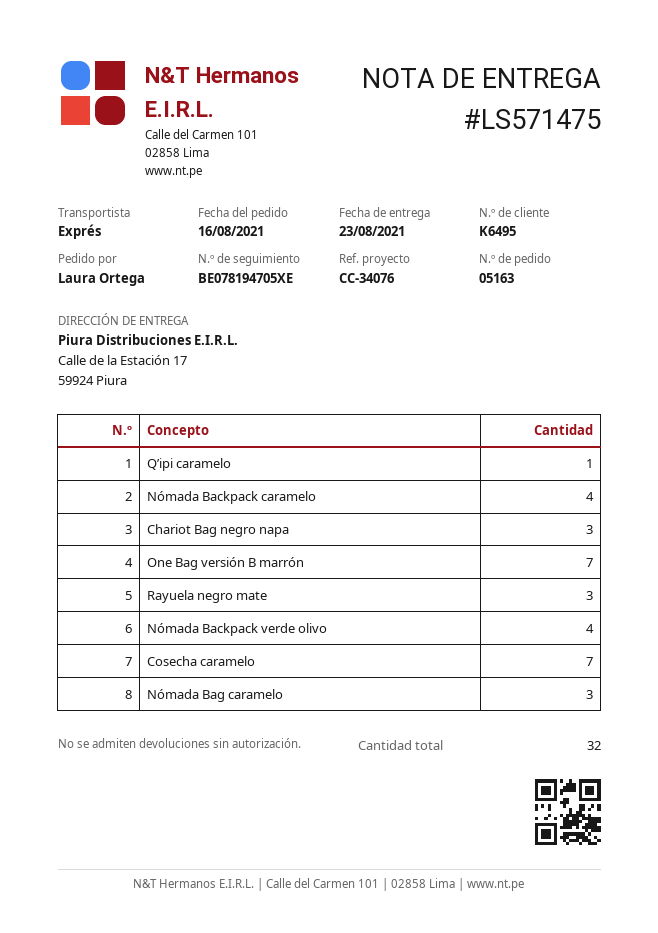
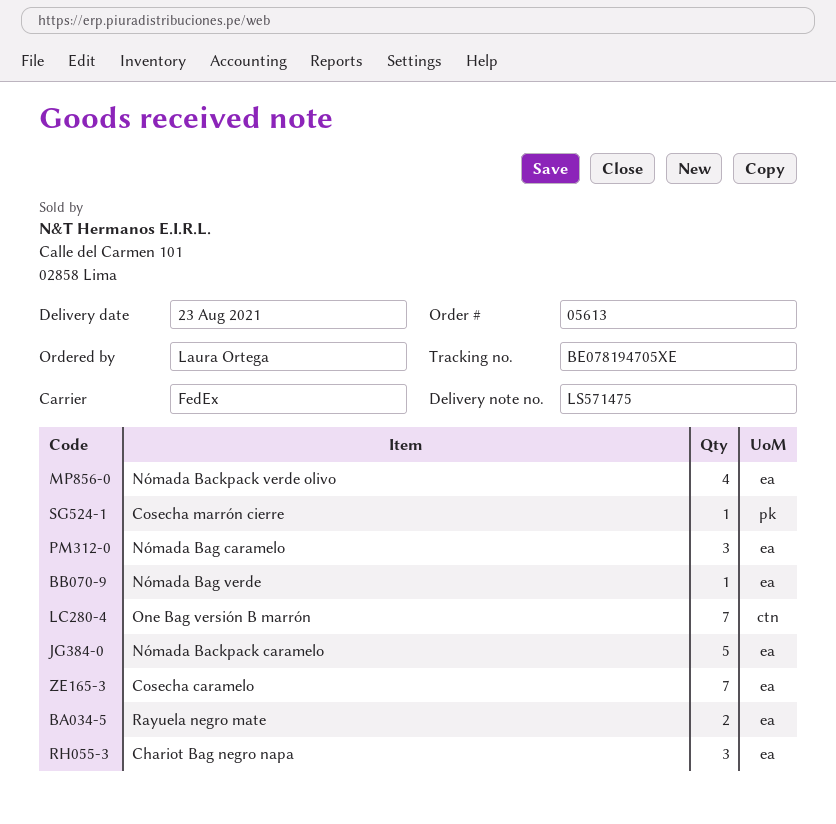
order number: 05163 -> 05613
shipping method: express -> FedEx
Q’ipi caramelo: 1 -> none
Nómada Backpack caramelo: 4 -> 5
Rayuela negro mate: 3 -> 2
Cosecha marrón cierre: none -> 1
Nómada Bag verde: none -> 1

